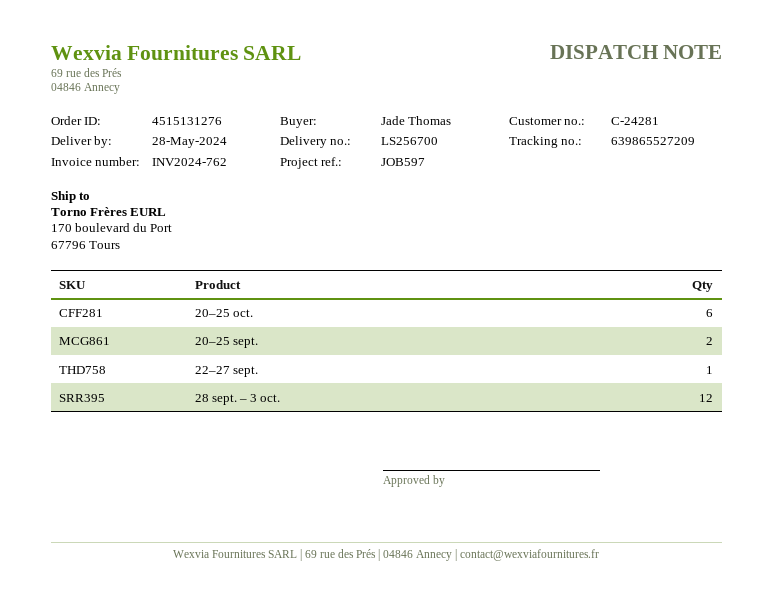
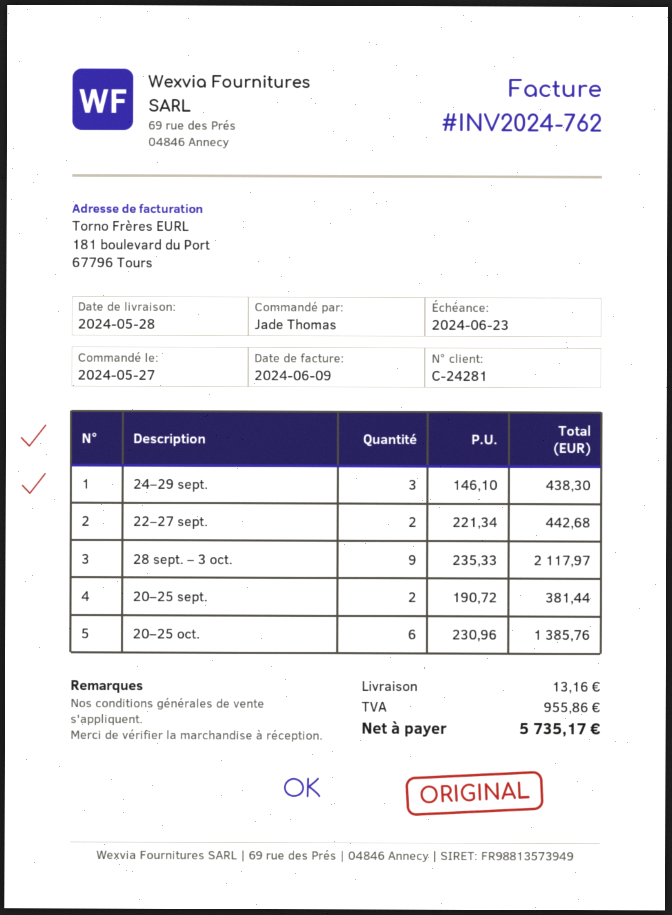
22–27 sept.: 1 -> 2
28 sept. – 3 oct.: 12 -> 9
24–29 sept.: none -> 3

